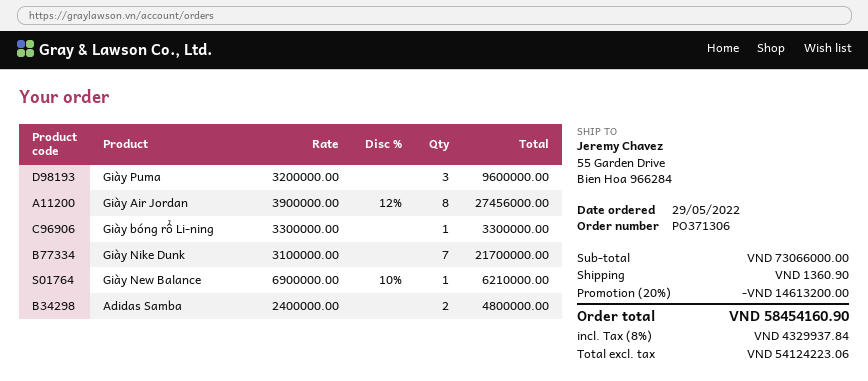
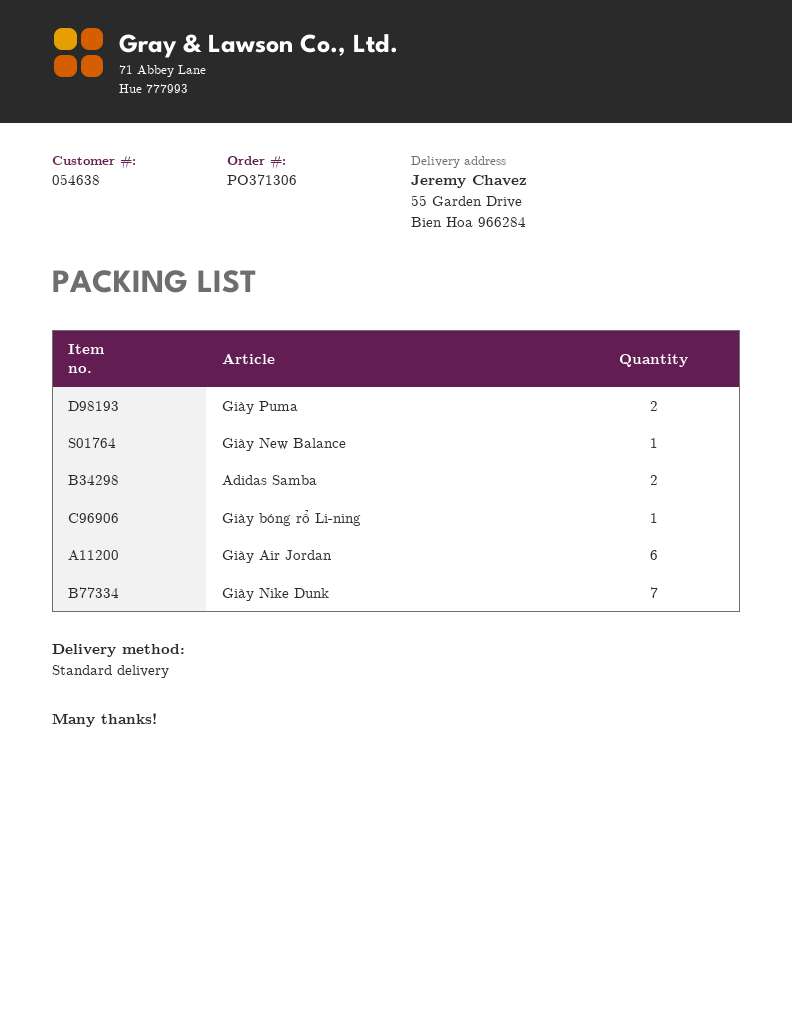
Giày Puma: 3 -> 2
Giày Air Jordan: 8 -> 6

